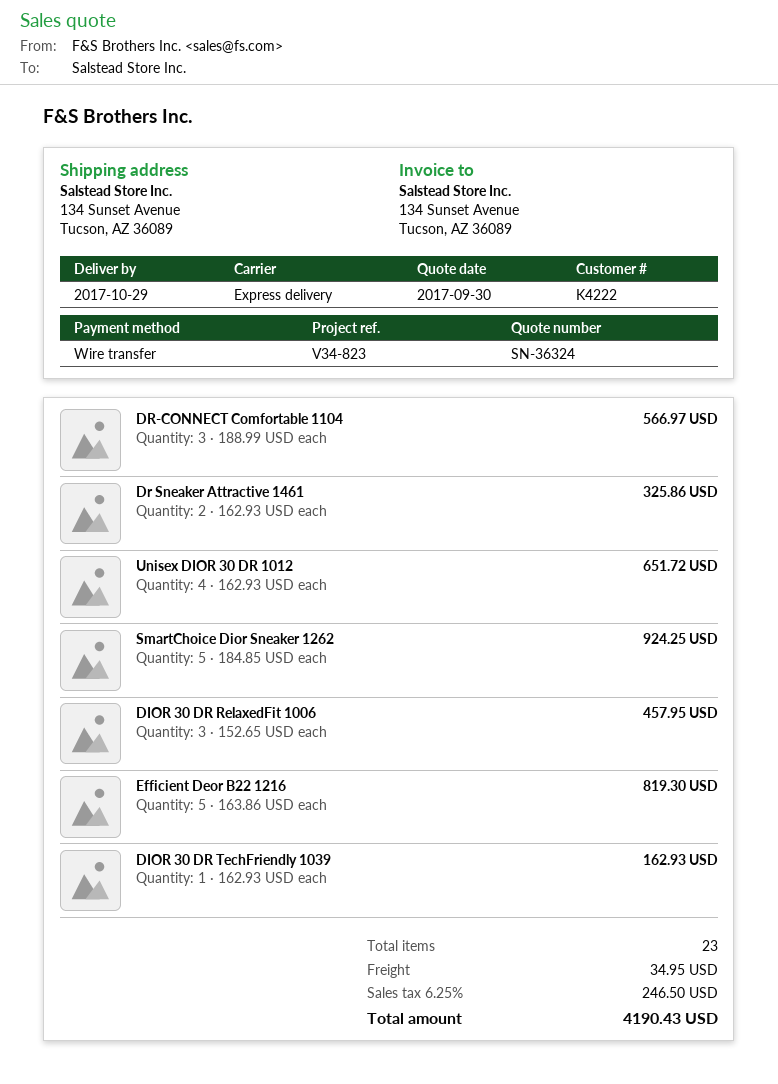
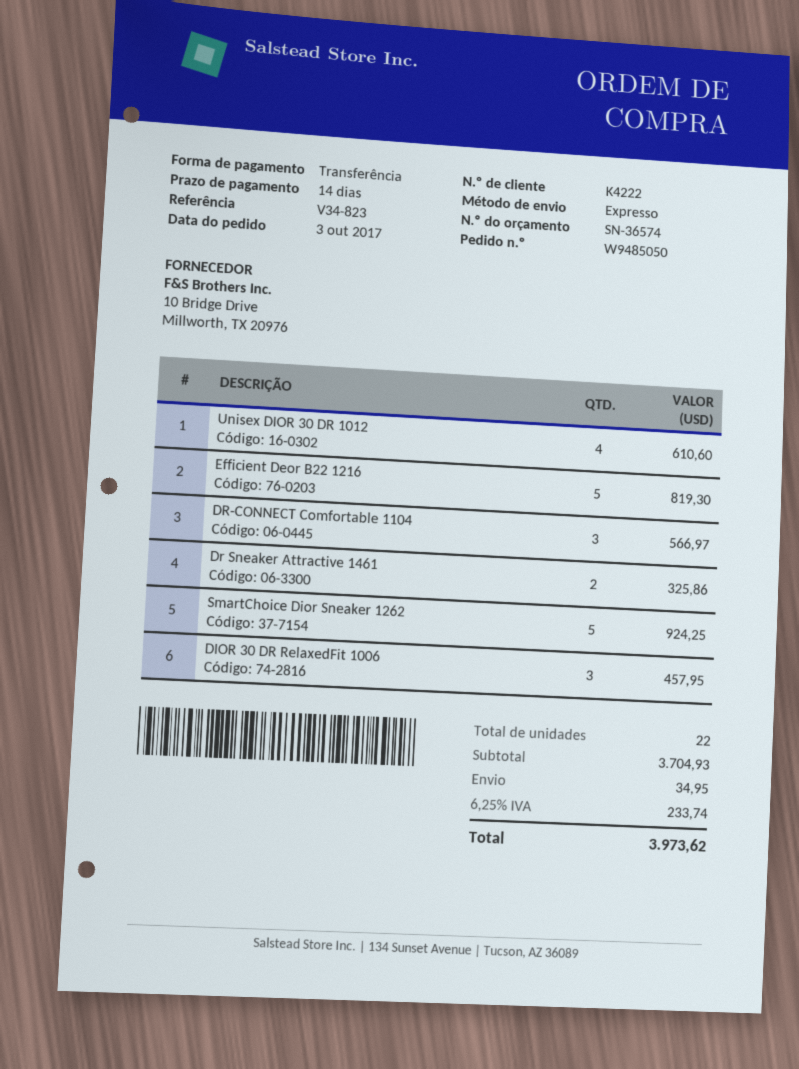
quote number: SN-36324 -> SN-36574
Unisex DIOR 30 DR 1012: 4 for 651.72 -> 4 for 610.60
DIOR 30 DR TechFriendly 1039: 1 for 162.93 -> none
total quantity: 23 -> 22
tax: 6.25% = 246.50 -> 6.25% = 233.74
total: 4190.43 -> 3973.62

